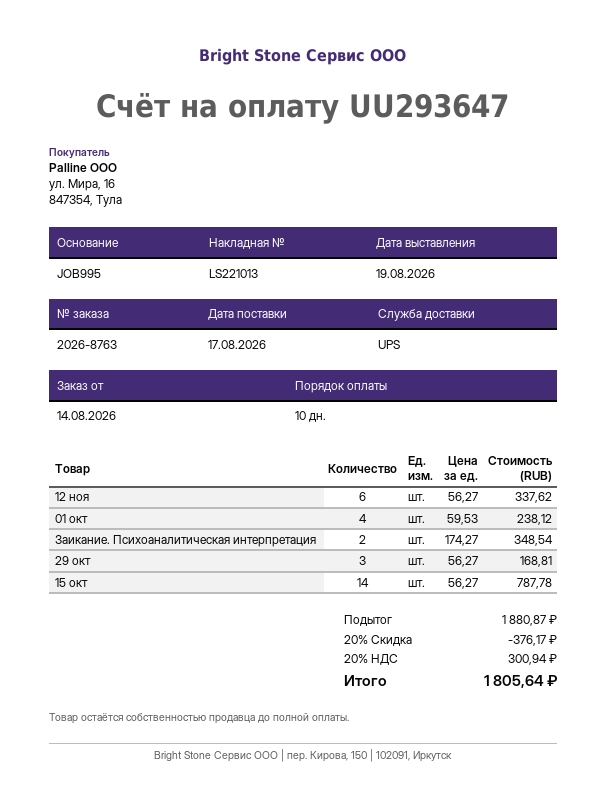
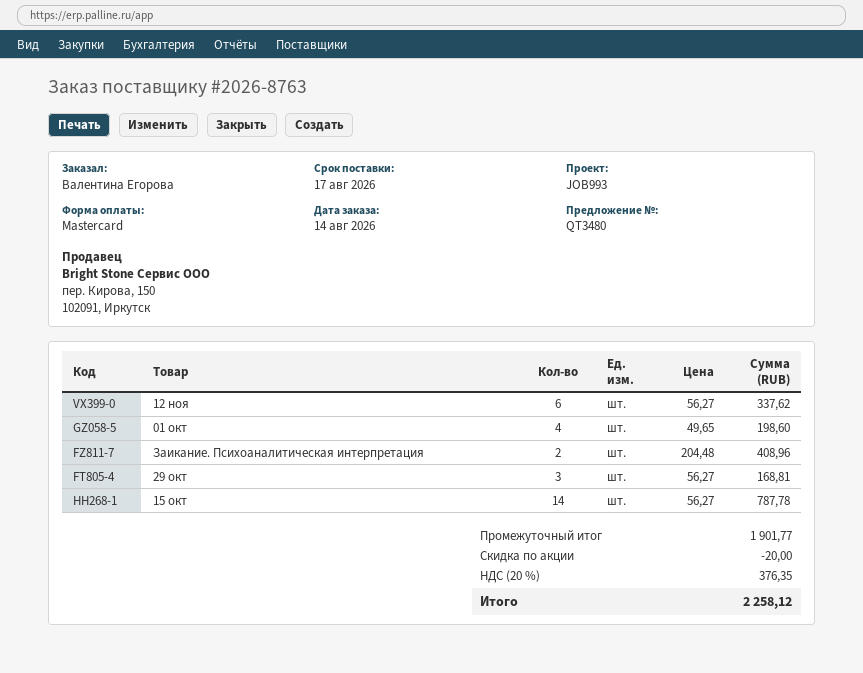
reference: JOB995 -> JOB993
01 окт: 4 x 59.53 = 238.12 -> 4 x 49.65 = 198.60
Заикание. Психоаналитическая интерпретация: 2 x 174.27 = 348.54 -> 2 x 204.48 = 408.96
subtotal: 1880.87 -> 1901.77
discount: 376.17 -> 20.00
tax: 20% = 300.94 -> 20% = 376.35
total: 1805.64 -> 2258.12

